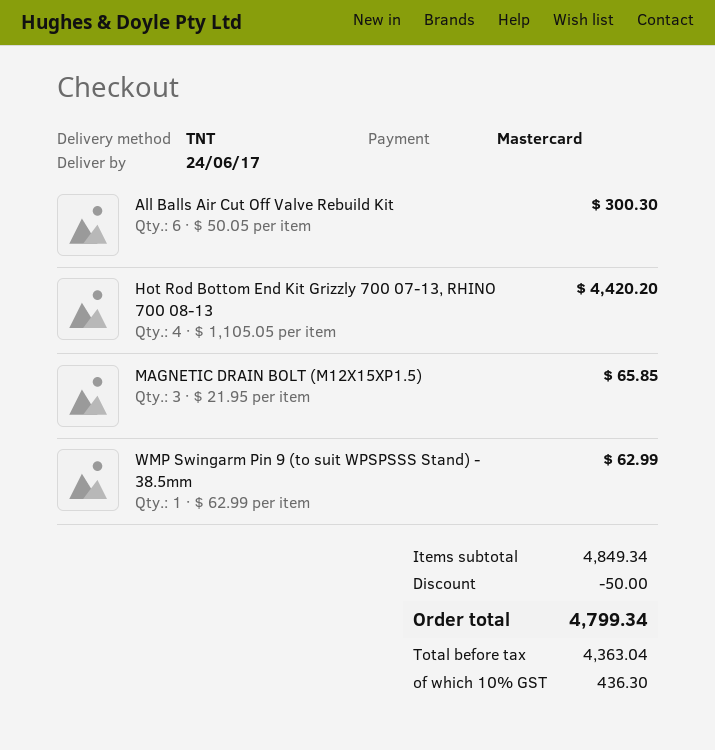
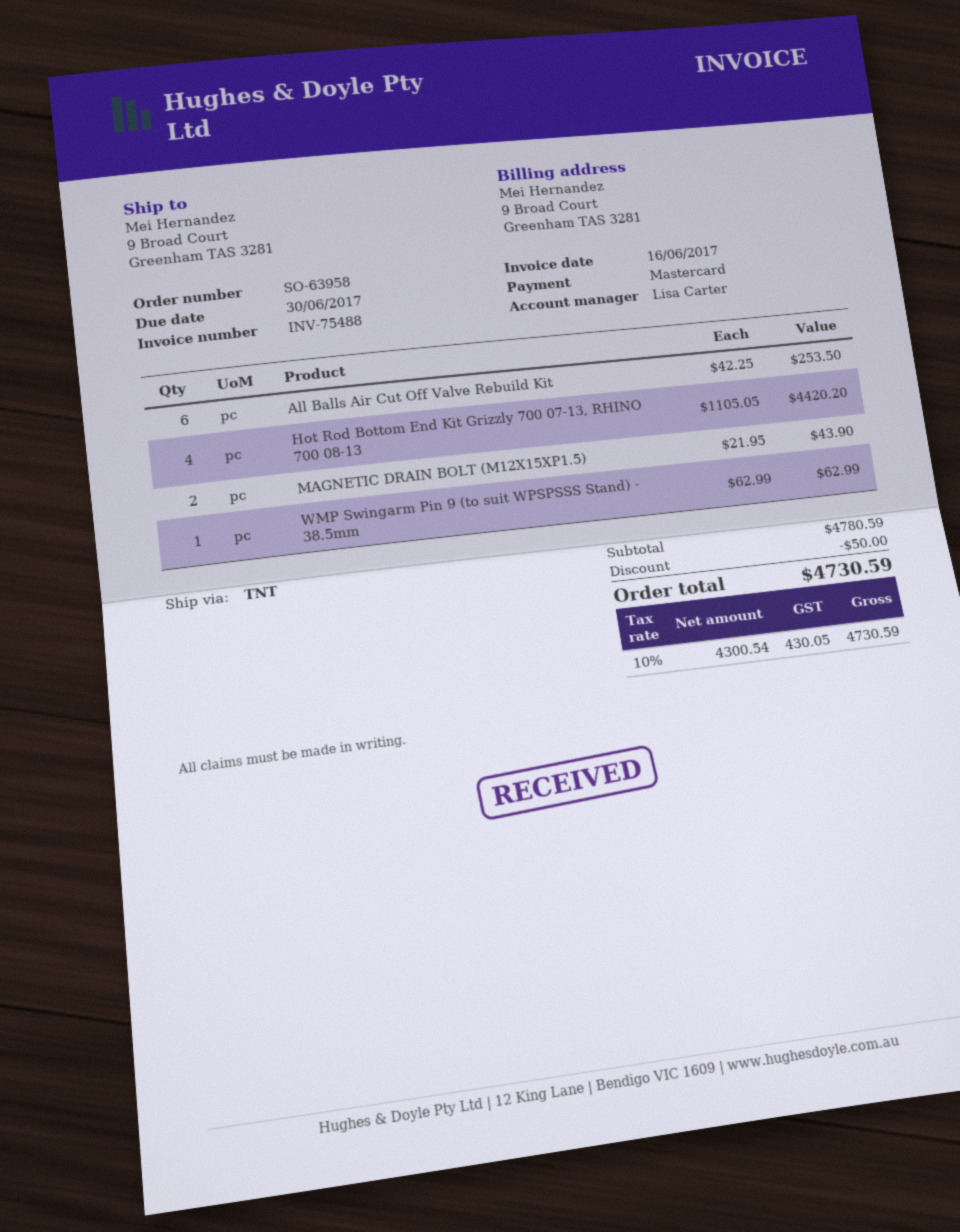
All Balls Air Cut Off Valve Rebuild Kit: 6 x 50.05 = 300.30 -> 6 x 42.25 = 253.50
MAGNETIC DRAIN BOLT (M12X15XP1.5): 3 x 21.95 = 65.85 -> 2 x 21.95 = 43.90
subtotal: 4849.34 -> 4780.59
net: 4363.04 -> 4300.54
tax: 10% = 436.30 -> 10% = 430.05
total: 4799.34 -> 4730.59

